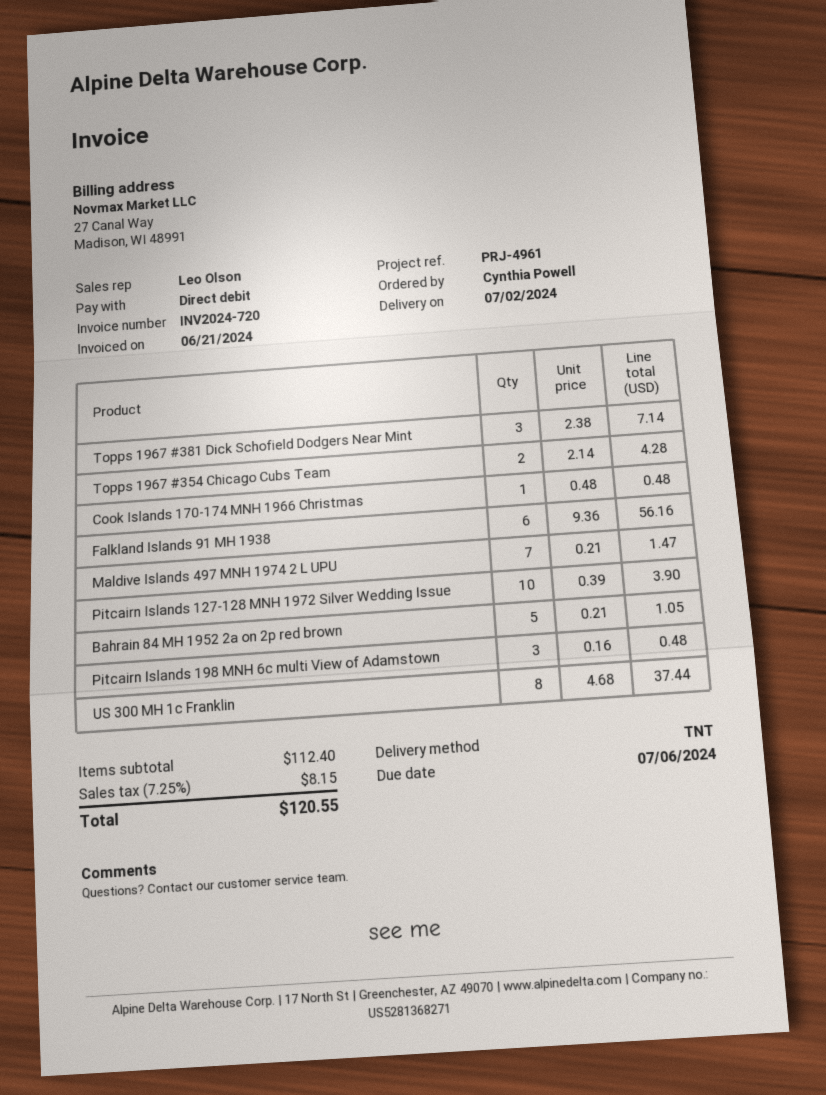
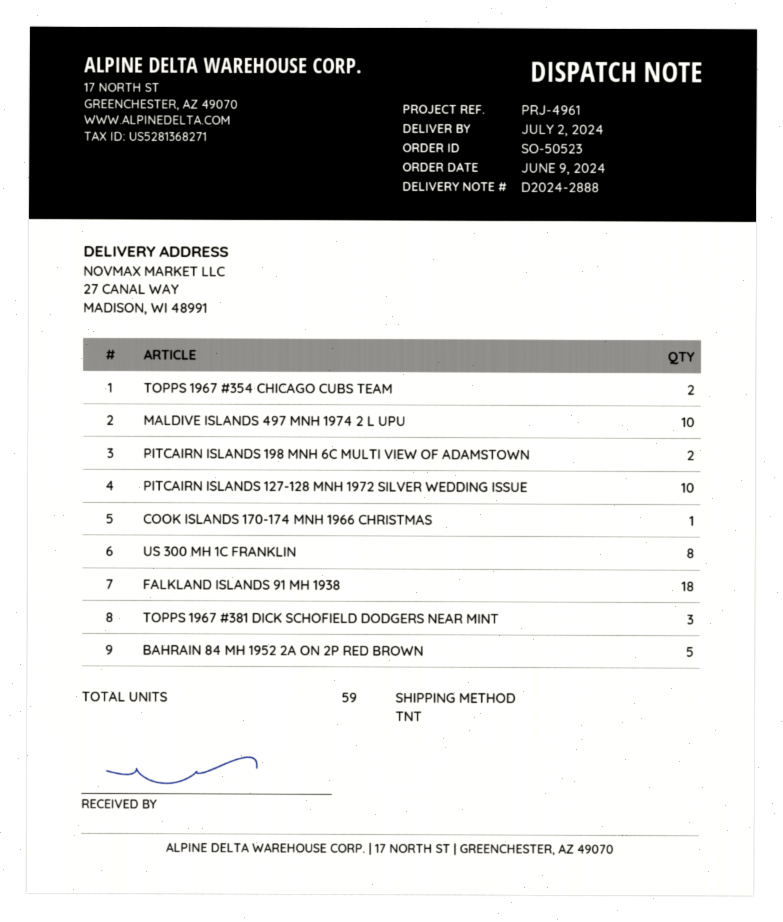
Falkland Islands 91 MH 1938: 6 -> 18
Maldive Islands 497 MNH 1974 2 L UPU: 7 -> 10
Pitcairn Islands 198 MNH 6c multi View of Adamstown: 3 -> 2

